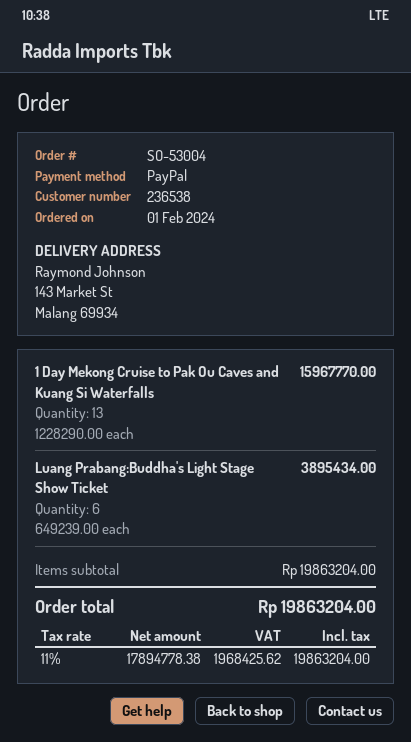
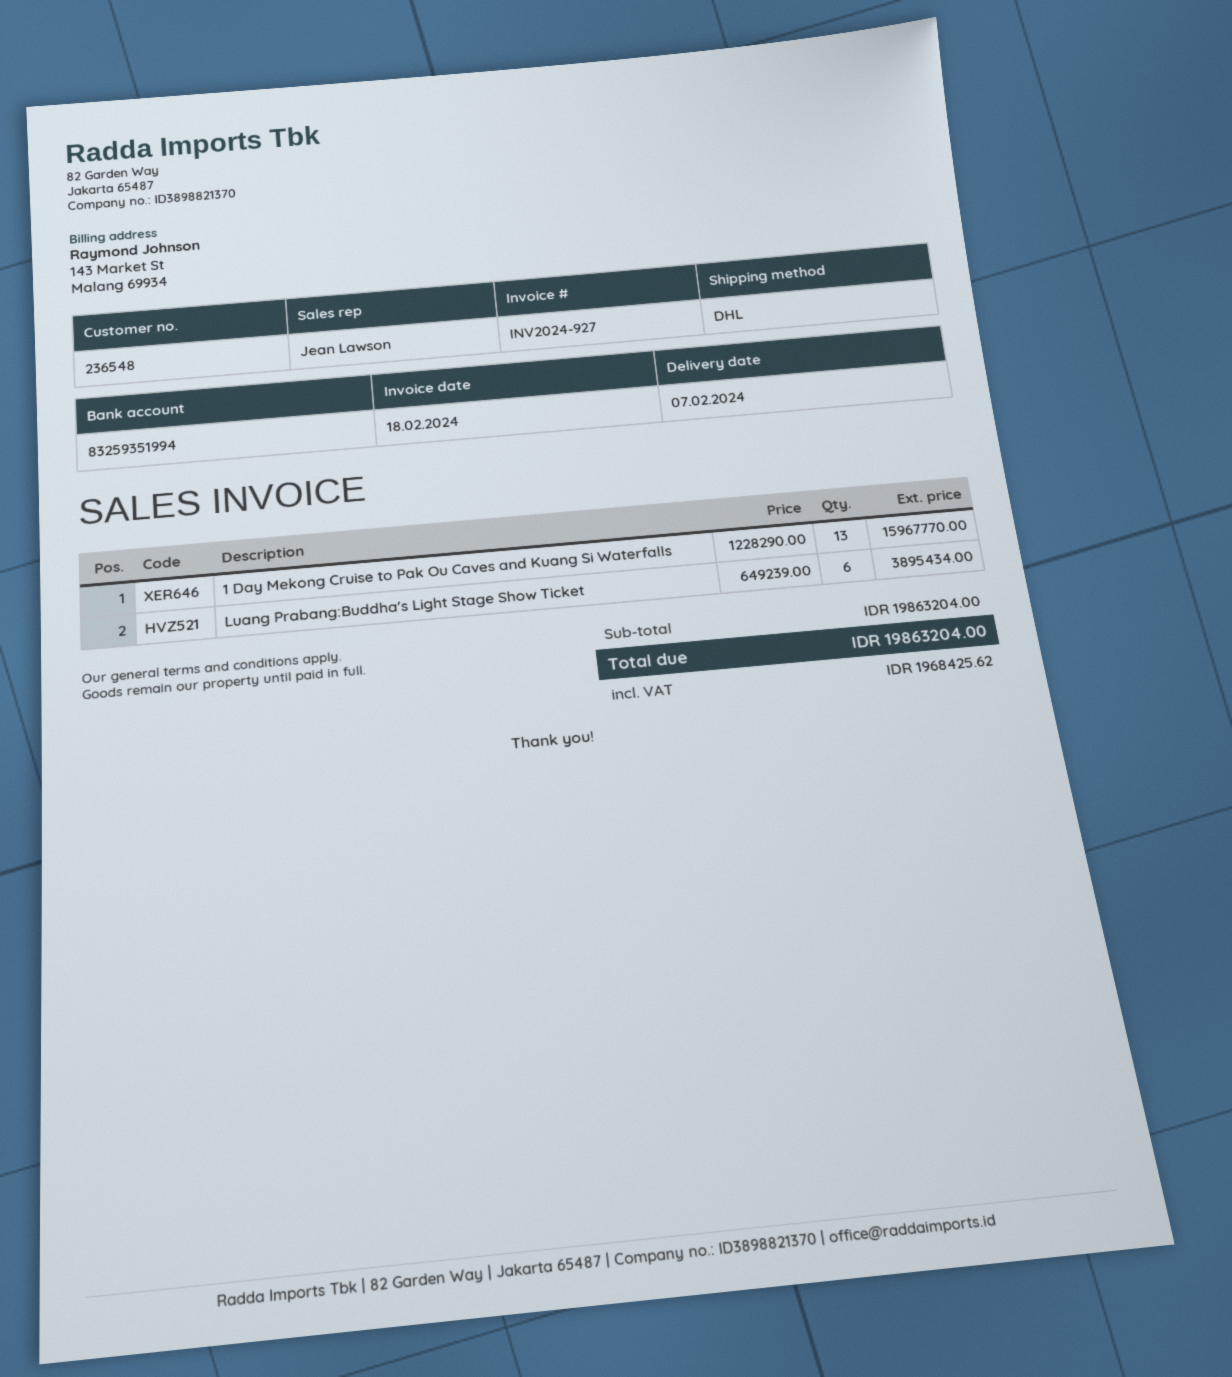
customer number: 236538 -> 236548

